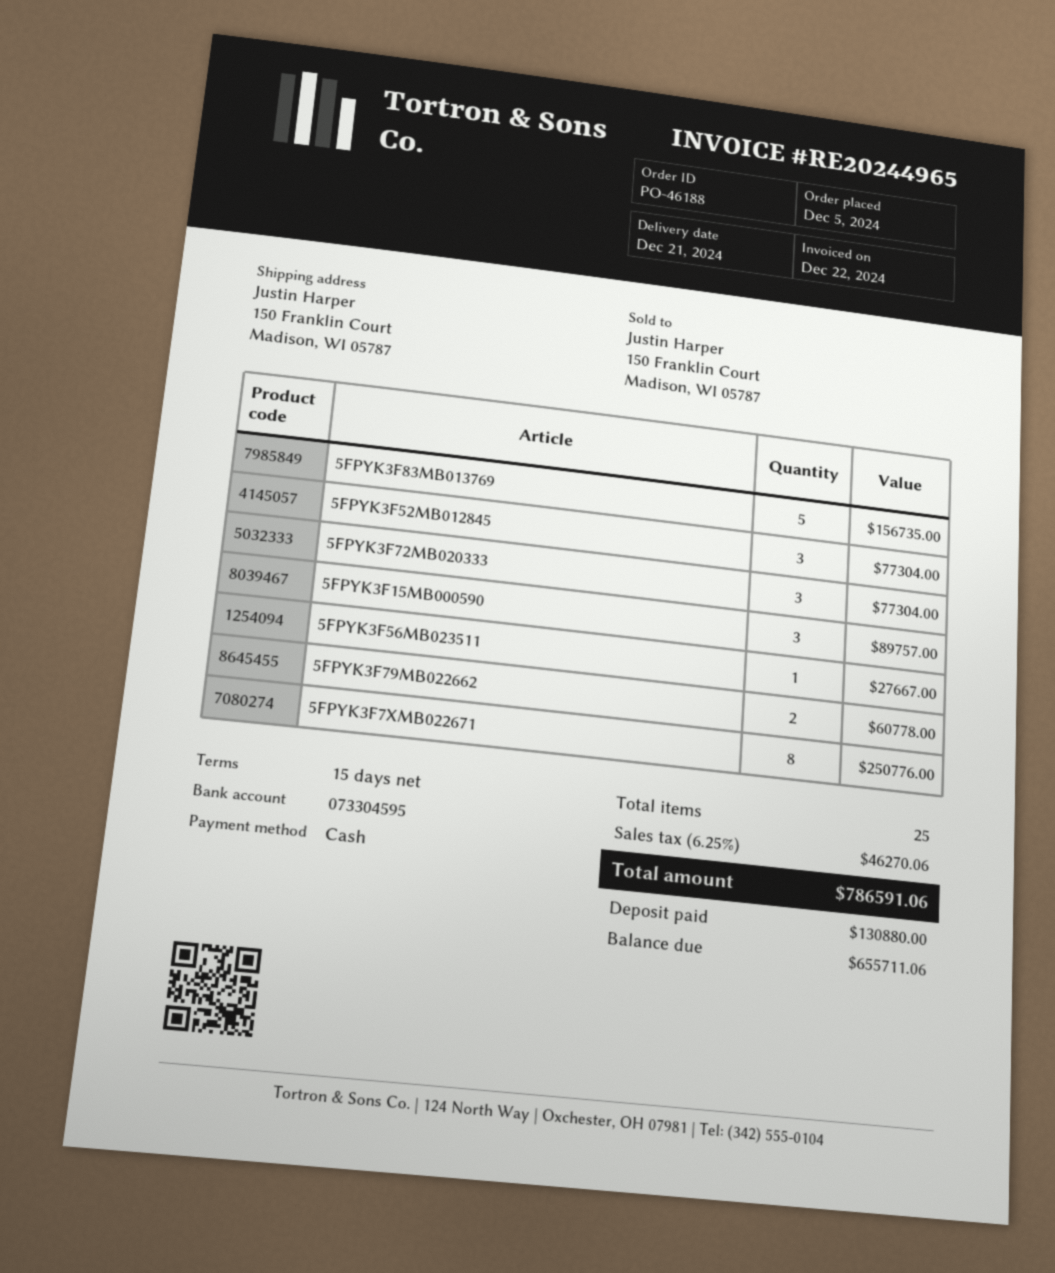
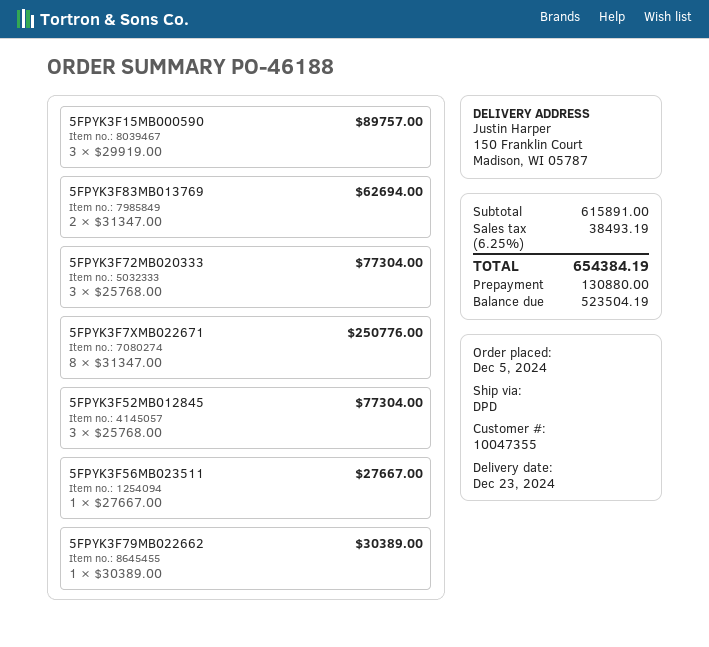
delivery date: 2024-12-21 -> 2024-12-23
5FPYK3F83MB013769: 5 for 156735.00 -> 2 for 62694.00
5FPYK3F79MB022662: 2 for 60778.00 -> 1 for 30389.00
tax: 6.25% = 46270.06 -> 6.25% = 38493.19
total: 786591.06 -> 654384.19
balance: 655711.06 -> 523504.19

